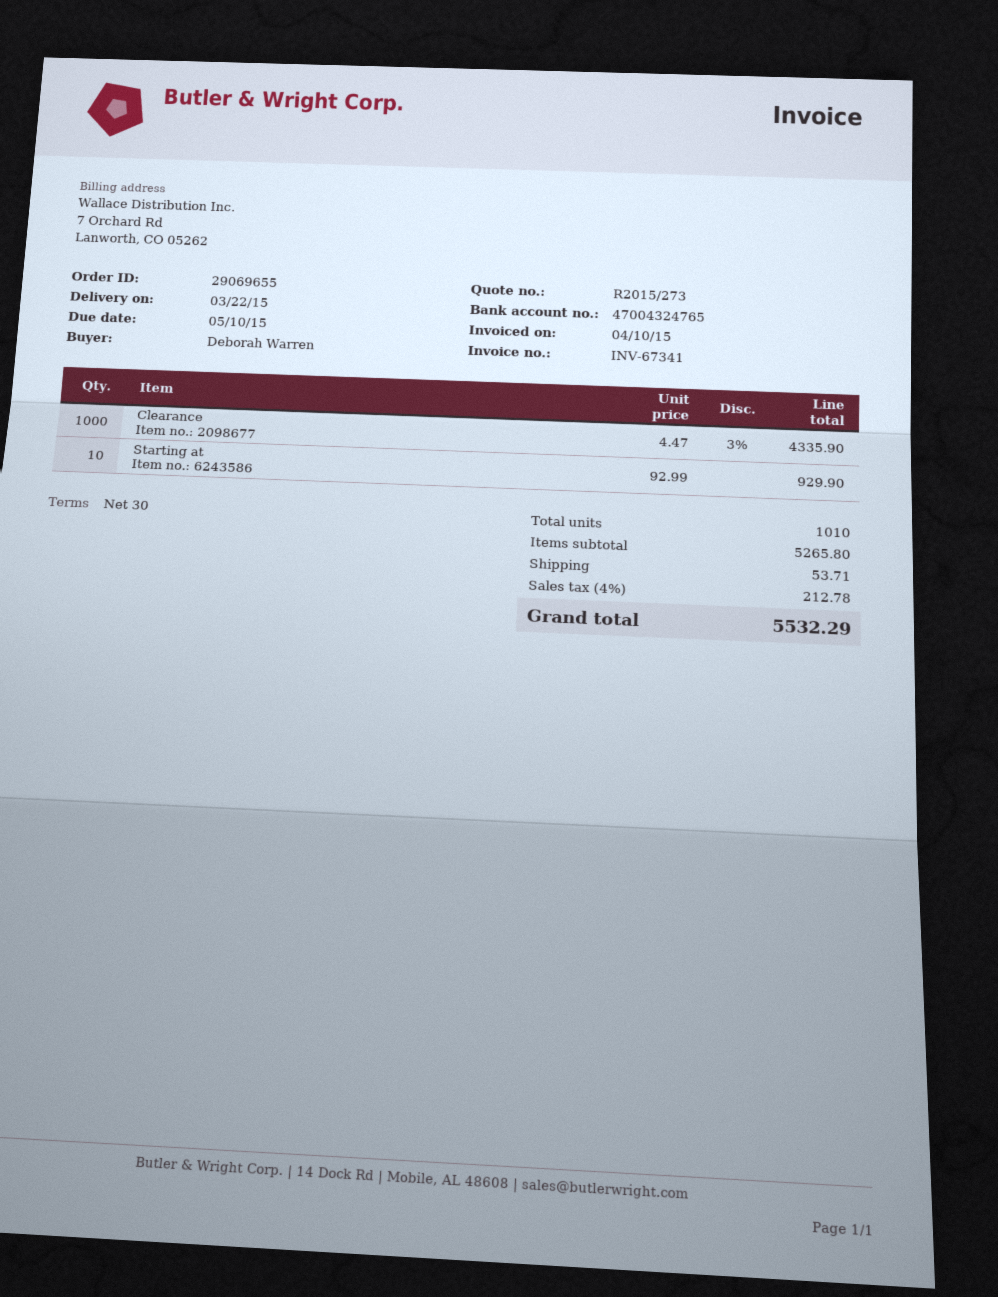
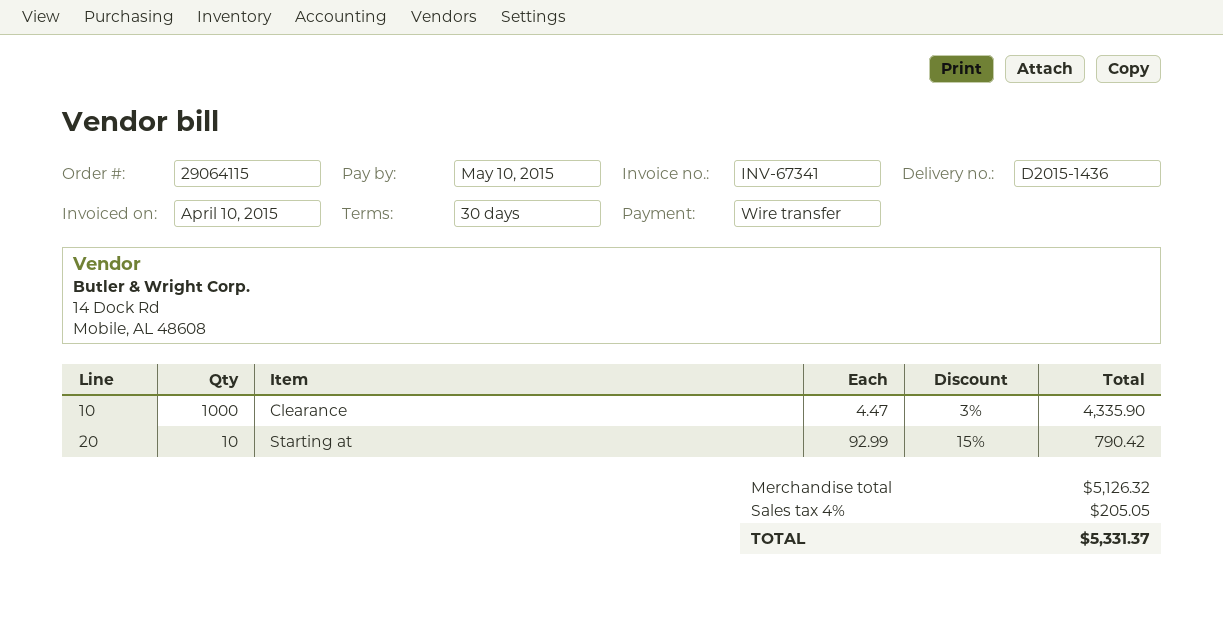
order number: 29069655 -> 29064115
Starting at: 10 x 92.99 = 929.90 -> 10 x 92.99 - 15% = 790.42
subtotal: 5265.80 -> 5126.32
shipping: 53.71 -> none
tax: 4% = 212.78 -> 4% = 205.05
total: 5532.29 -> 5331.37

